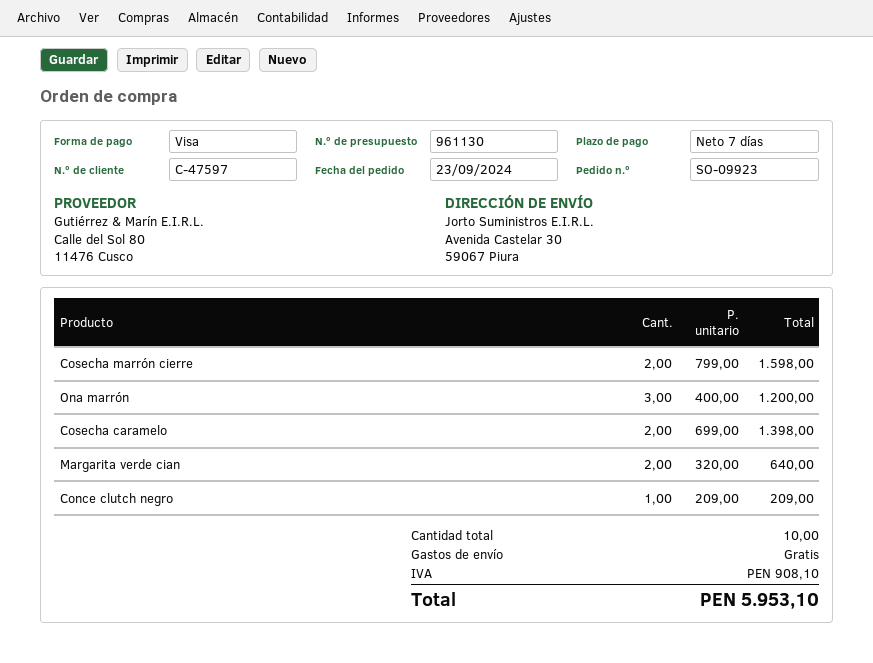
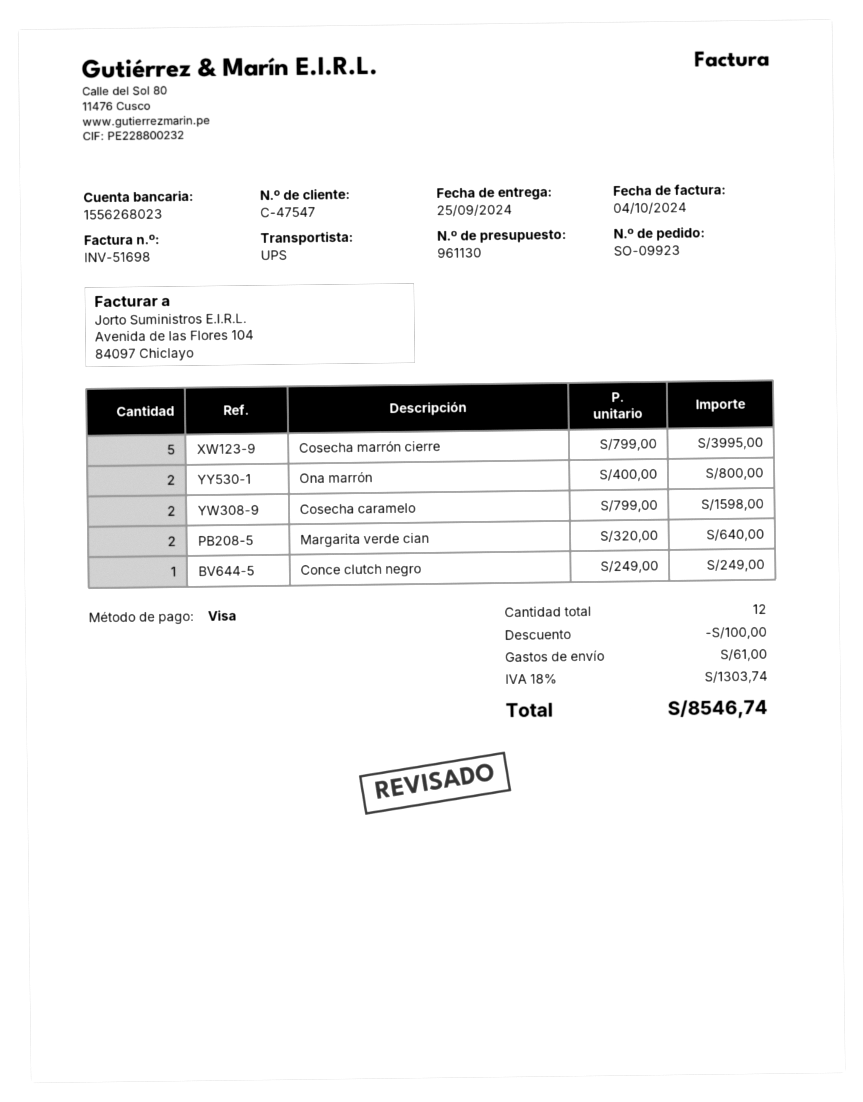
customer number: C-47597 -> C-47547
Cosecha marrón cierre: 2 x 799.00 = 1598.00 -> 5 x 799.00 = 3995.00
Ona marrón: 3 x 400.00 = 1200.00 -> 2 x 400.00 = 800.00
Cosecha caramelo: 2 x 699.00 = 1398.00 -> 2 x 799.00 = 1598.00
Conce clutch negro: 1 x 209.00 = 209.00 -> 1 x 249.00 = 249.00
total quantity: 10 -> 12
discount: none -> 100.00
shipping: 0.00 -> 61.00
tax: 908.10 -> 1303.74
total: 5953.10 -> 8546.74

